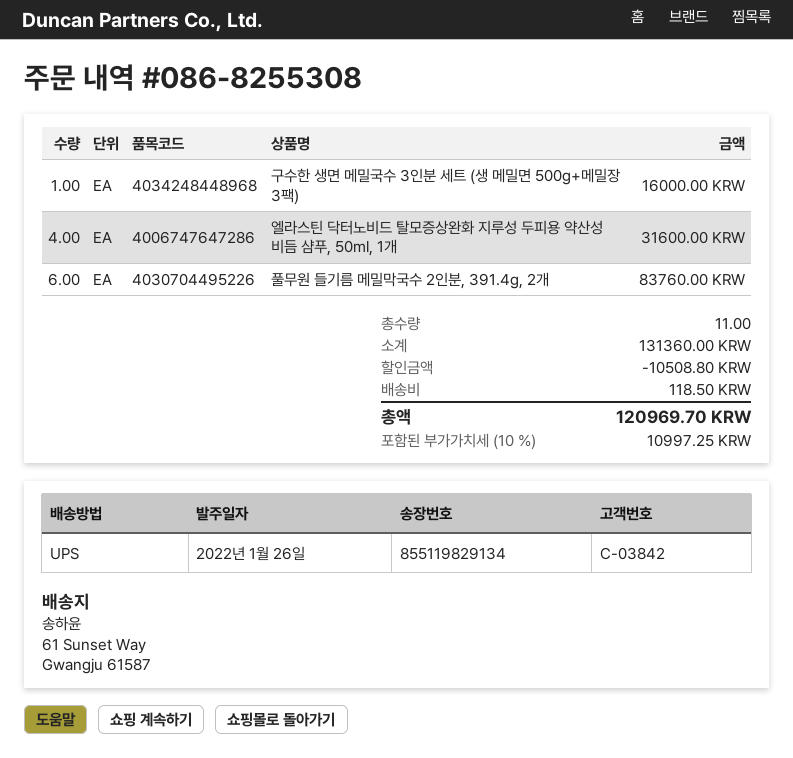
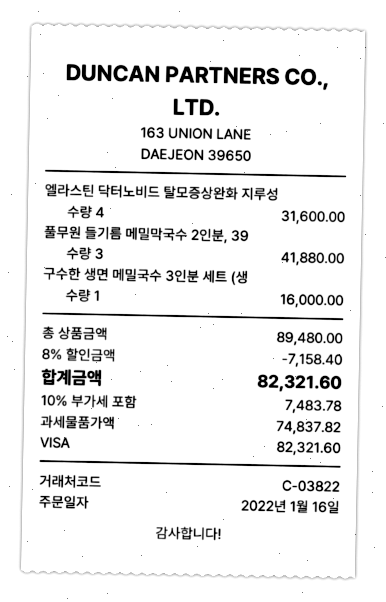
order date: 2022-01-26 -> 2022-01-16
customer number: C-03842 -> C-03822
풀무원 들기름 메밀막국수 2인분, 391.4g, 2개: 6 for 83760.00 -> 3 for 41880.00
subtotal: 131360.00 -> 89480.00
discount: 10508.80 -> 7158.40
shipping: 118.50 -> none
tax: 10% = 10997.25 -> 10% = 7483.78
total: 120969.70 -> 82321.60

